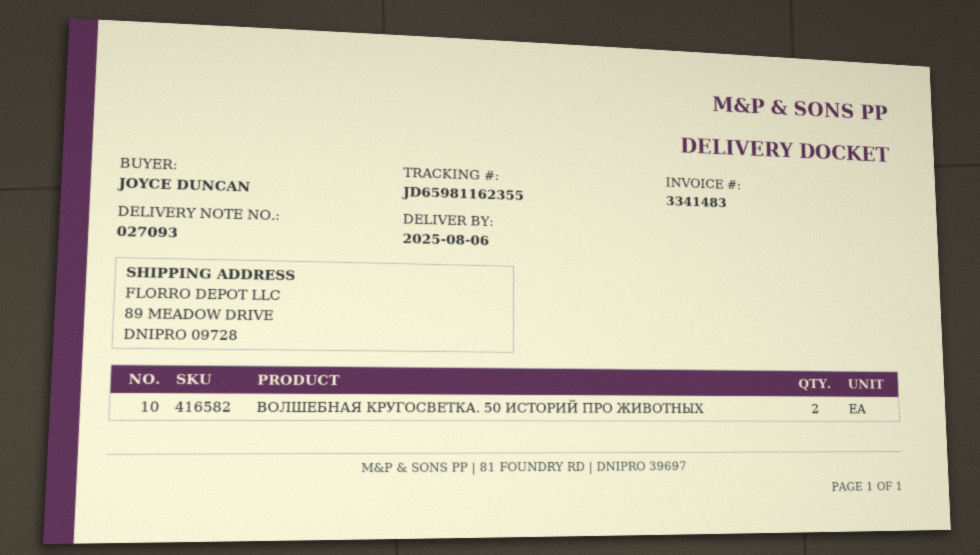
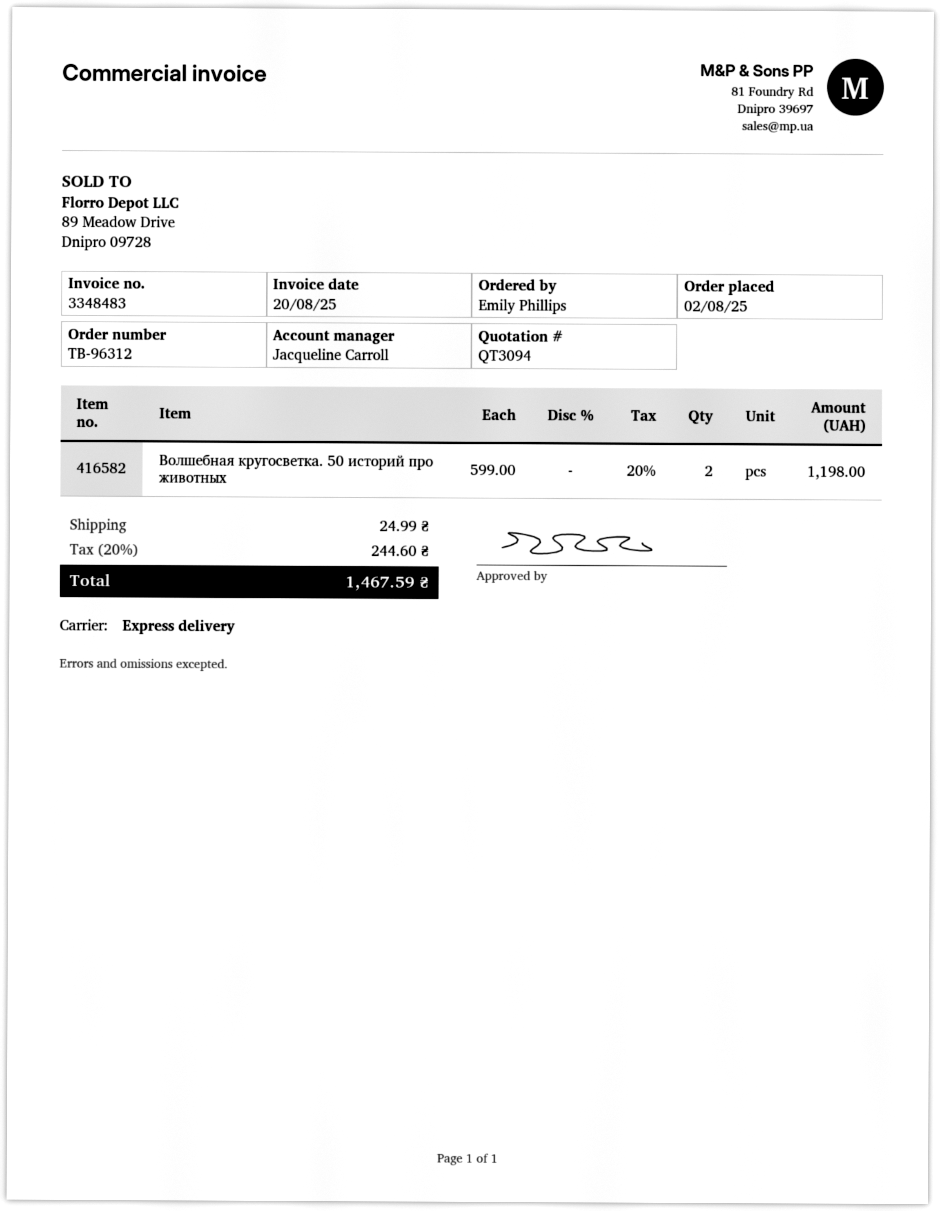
invoice number: 3341483 -> 3348483
ordered by: JOYCE DUNCAN -> Emily Phillips

